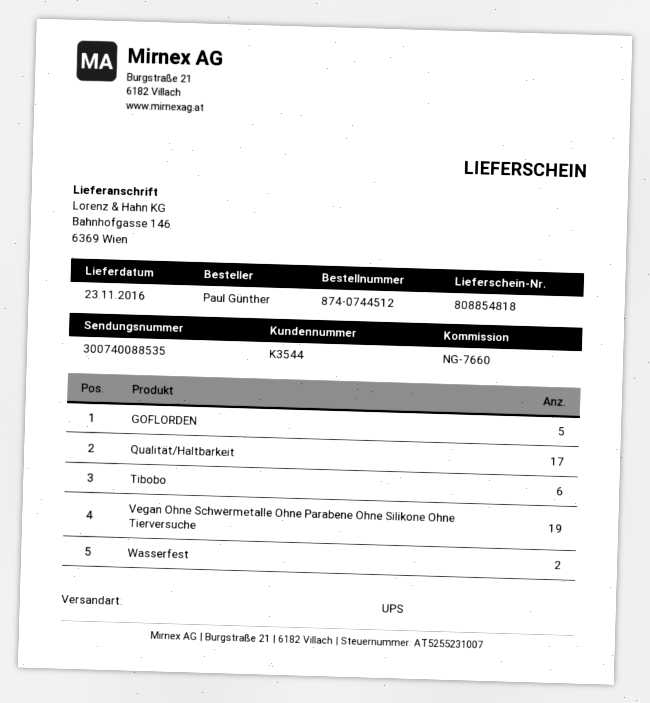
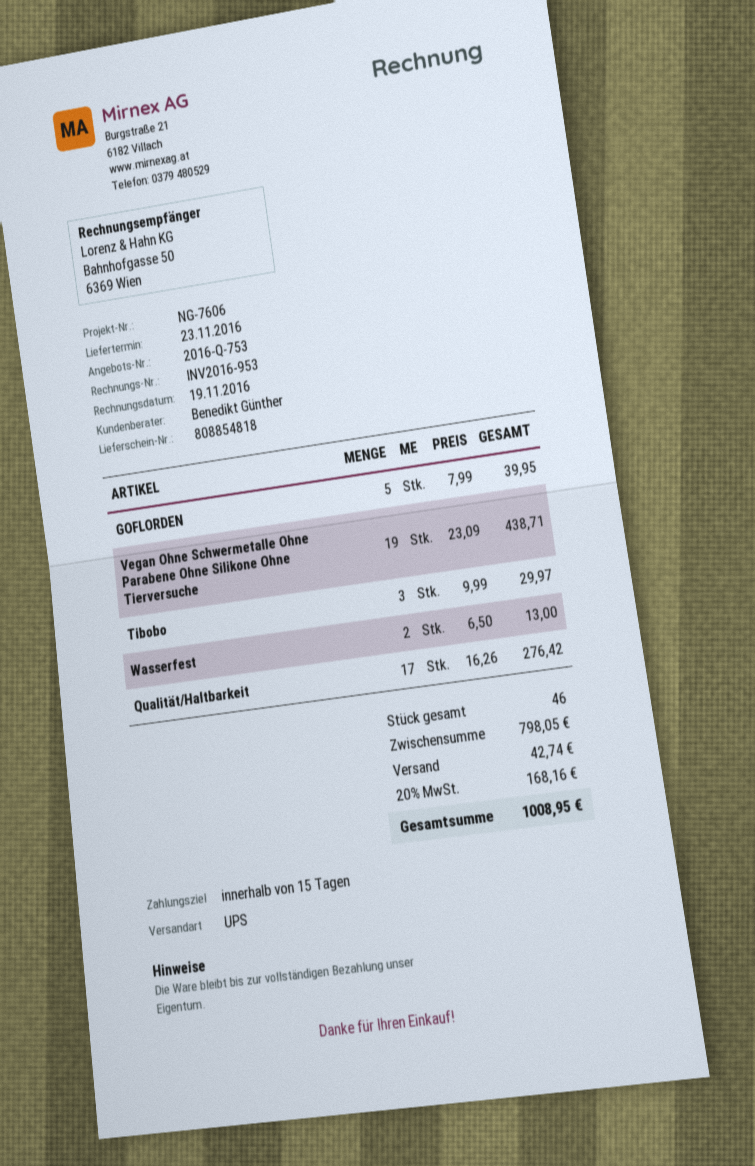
reference: NG-7660 -> NG-7606
Tibobo: 6 -> 3

